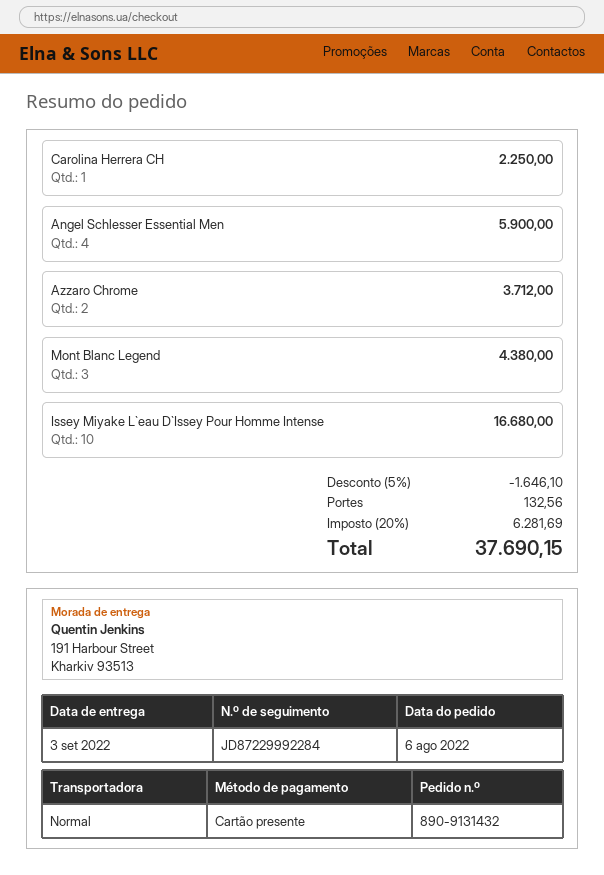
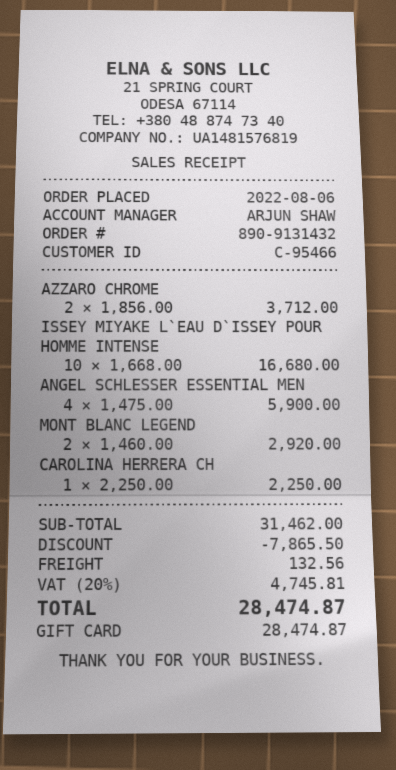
Mont Blanc Legend: 3 for 4380.00 -> 2 for 2920.00
discount: 1646.10 -> 7865.50
tax: 20% = 6281.69 -> 20% = 4745.81
total: 37690.15 -> 28474.87

